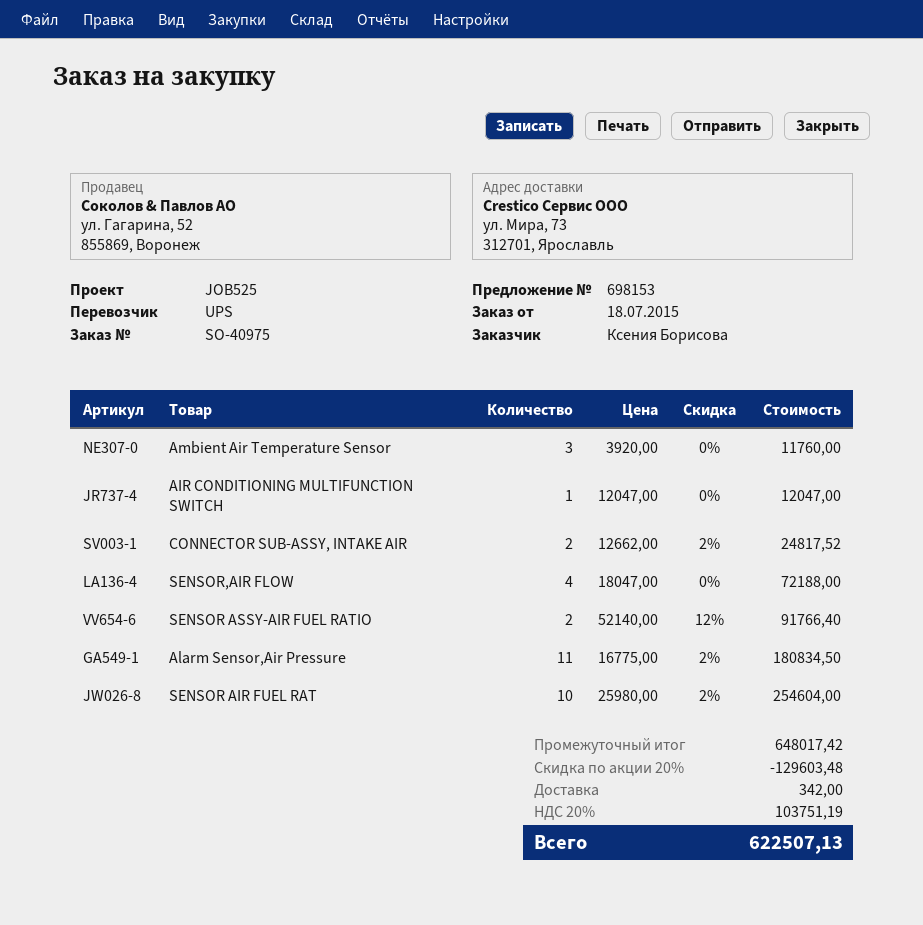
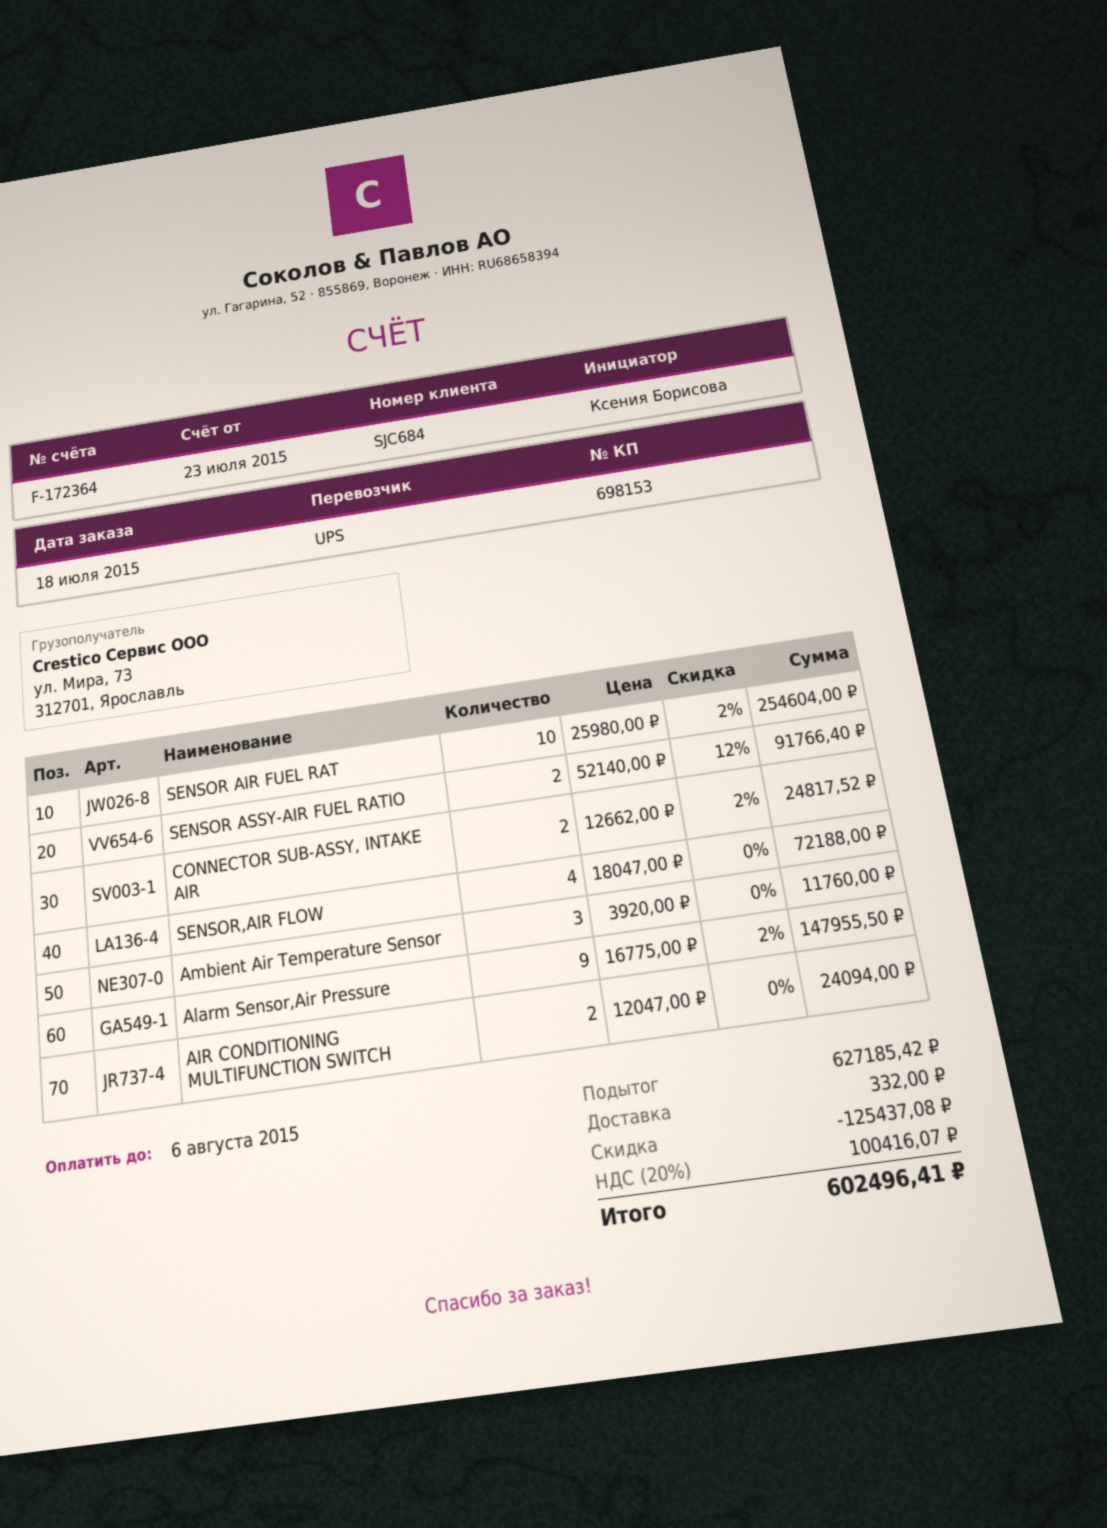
AIR CONDITIONING MULTIFUNCTION SWITCH: 1 x 12047.00 = 12047.00 -> 2 x 12047.00 = 24094.00
Alarm Sensor,Air Pressure: 11 x 16775.00 - 2% = 180834.50 -> 9 x 16775.00 - 2% = 147955.50
subtotal: 648017.42 -> 627185.42
discount: 129603.48 -> 125437.08
shipping: 342.00 -> 332.00
tax: 20% = 103751.19 -> 20% = 100416.07
total: 622507.13 -> 602496.41

